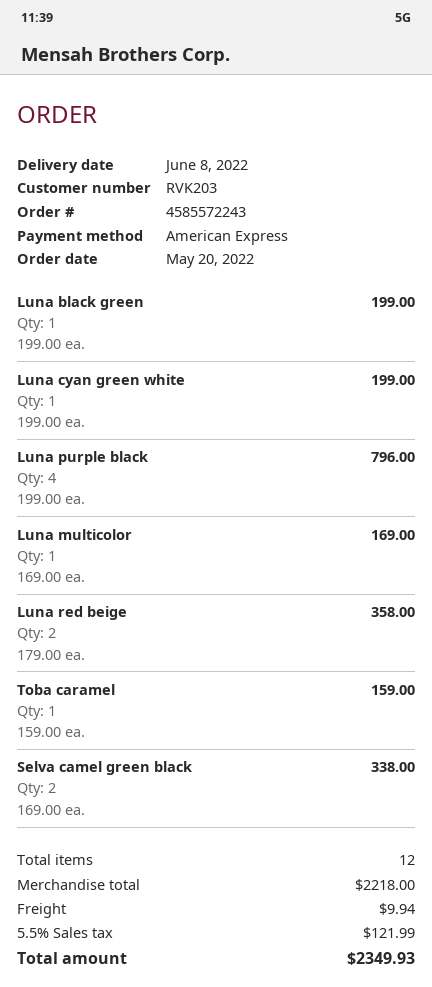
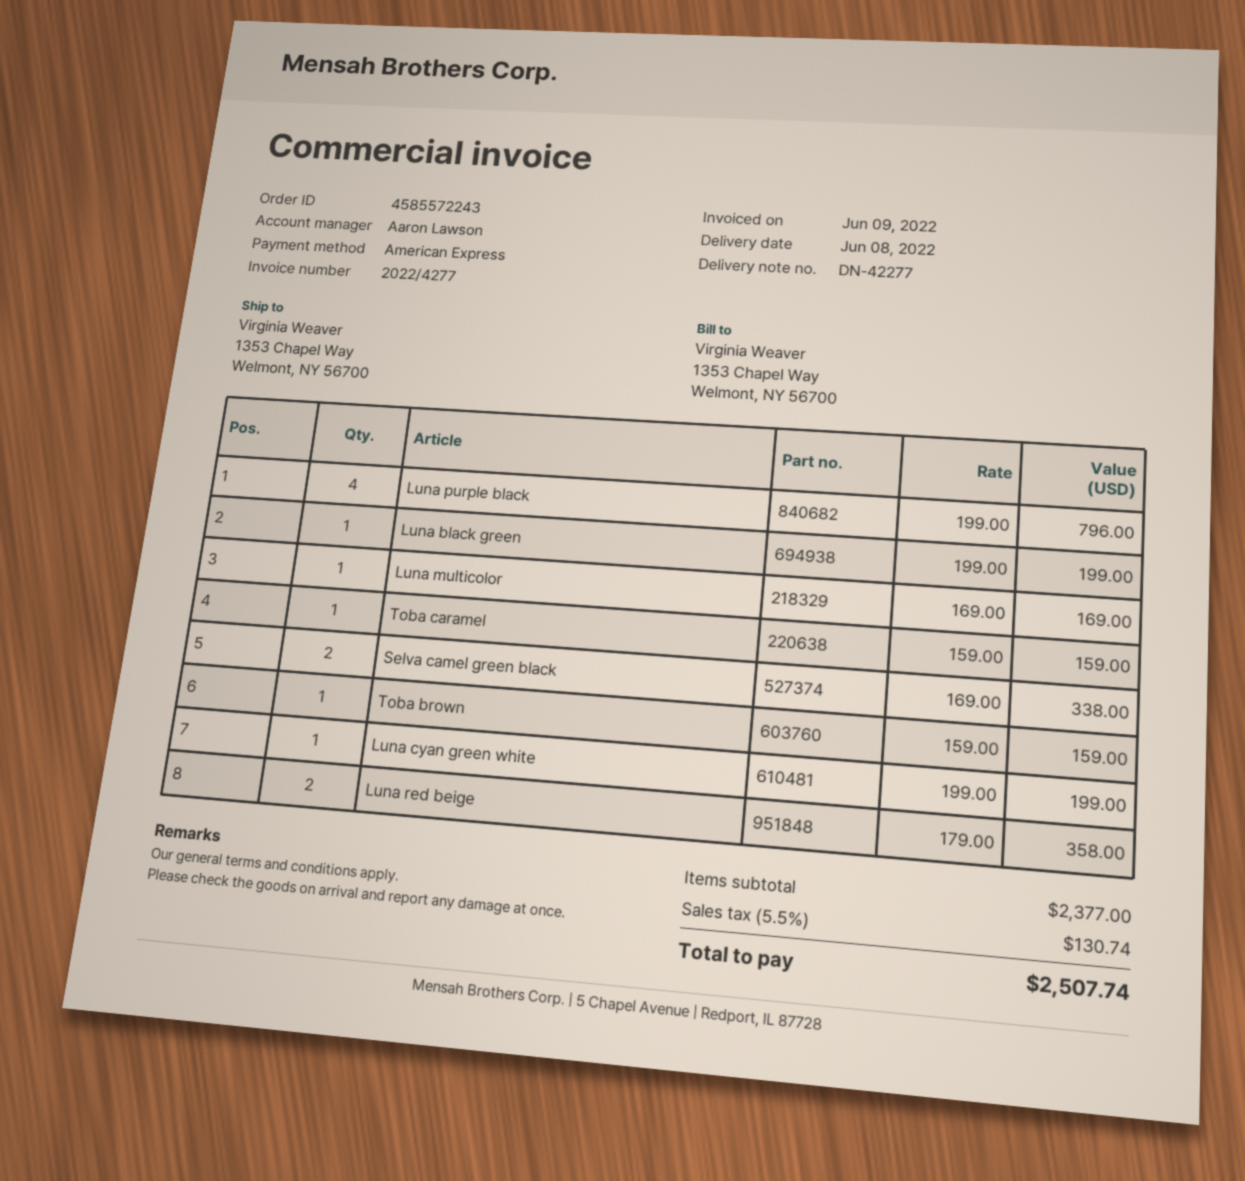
Toba brown: none -> 1 x 159.00 = 159.00
subtotal: 2218.00 -> 2377.00
shipping: 9.94 -> none
tax: 5.5% = 121.99 -> 5.5% = 130.74
total: 2349.93 -> 2507.74

